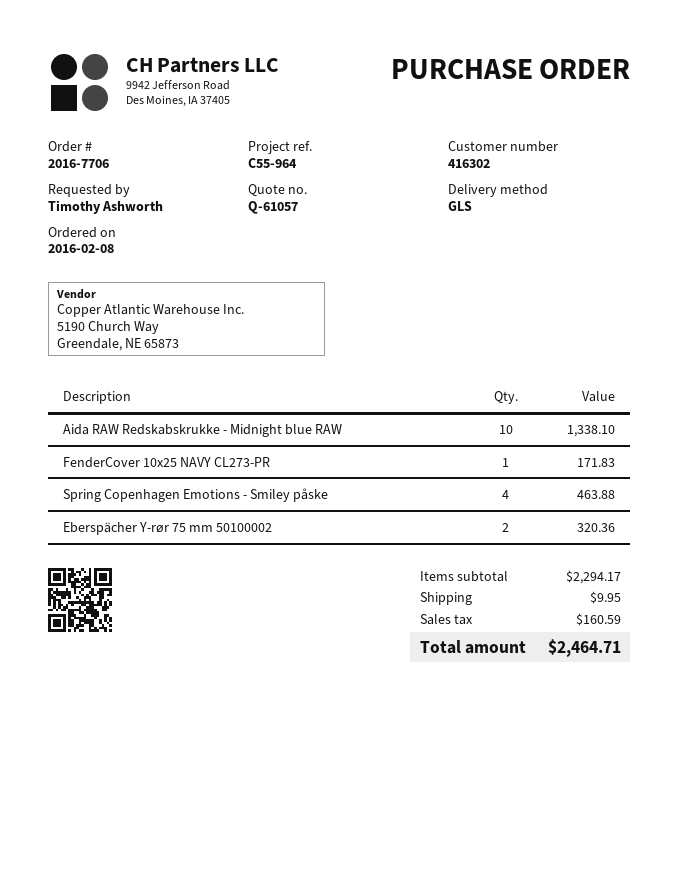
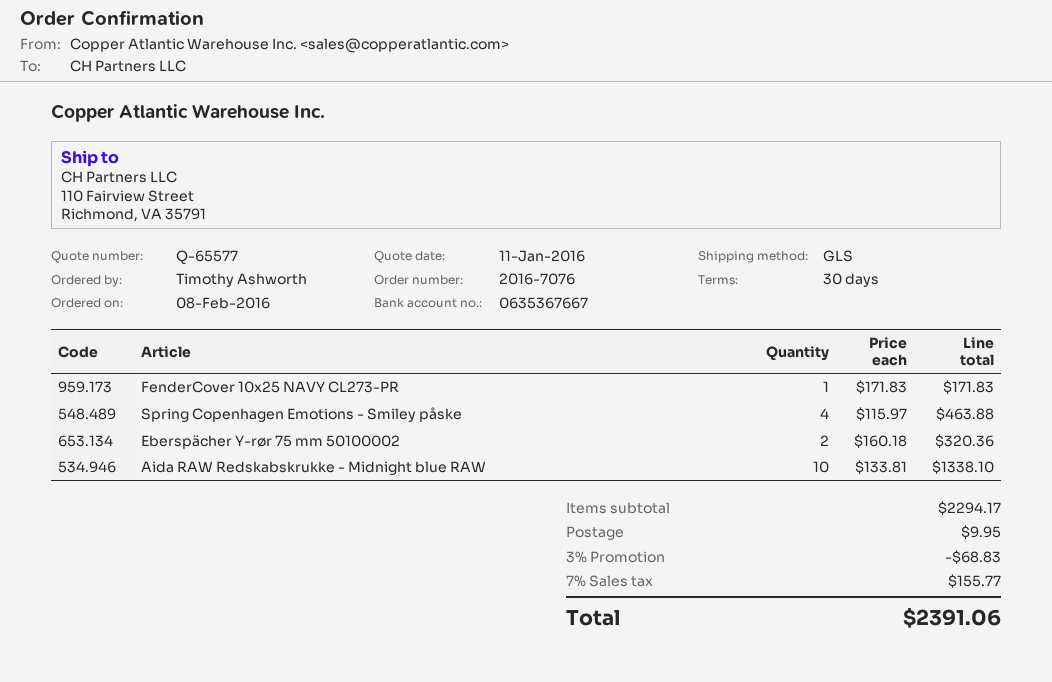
quote number: Q-61057 -> Q-65577
order number: 2016-7706 -> 2016-7076
discount: none -> 3% = 68.83
tax: 160.59 -> 155.77
total: 2464.71 -> 2391.06

